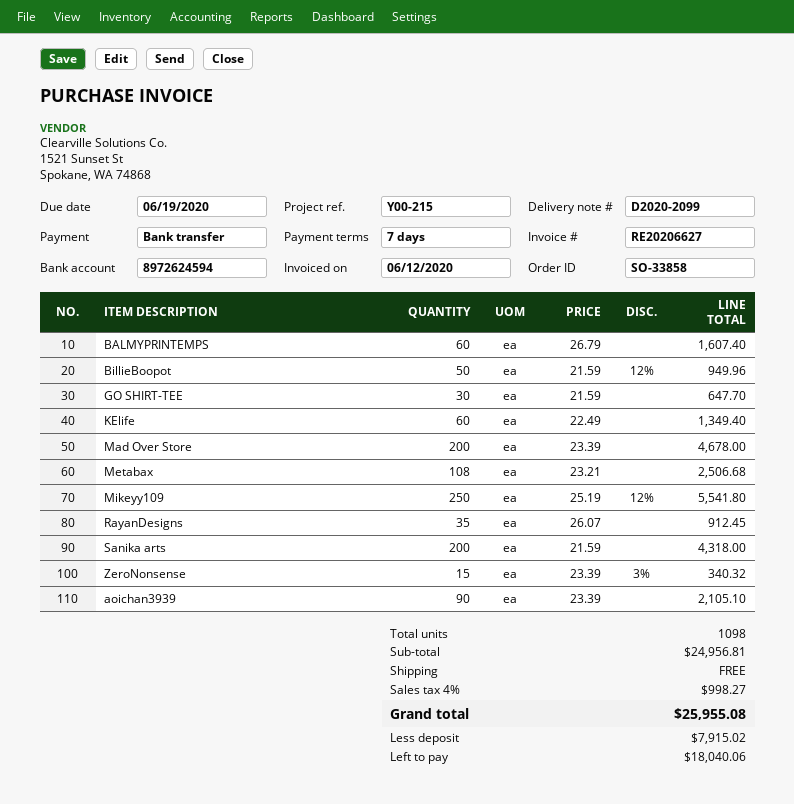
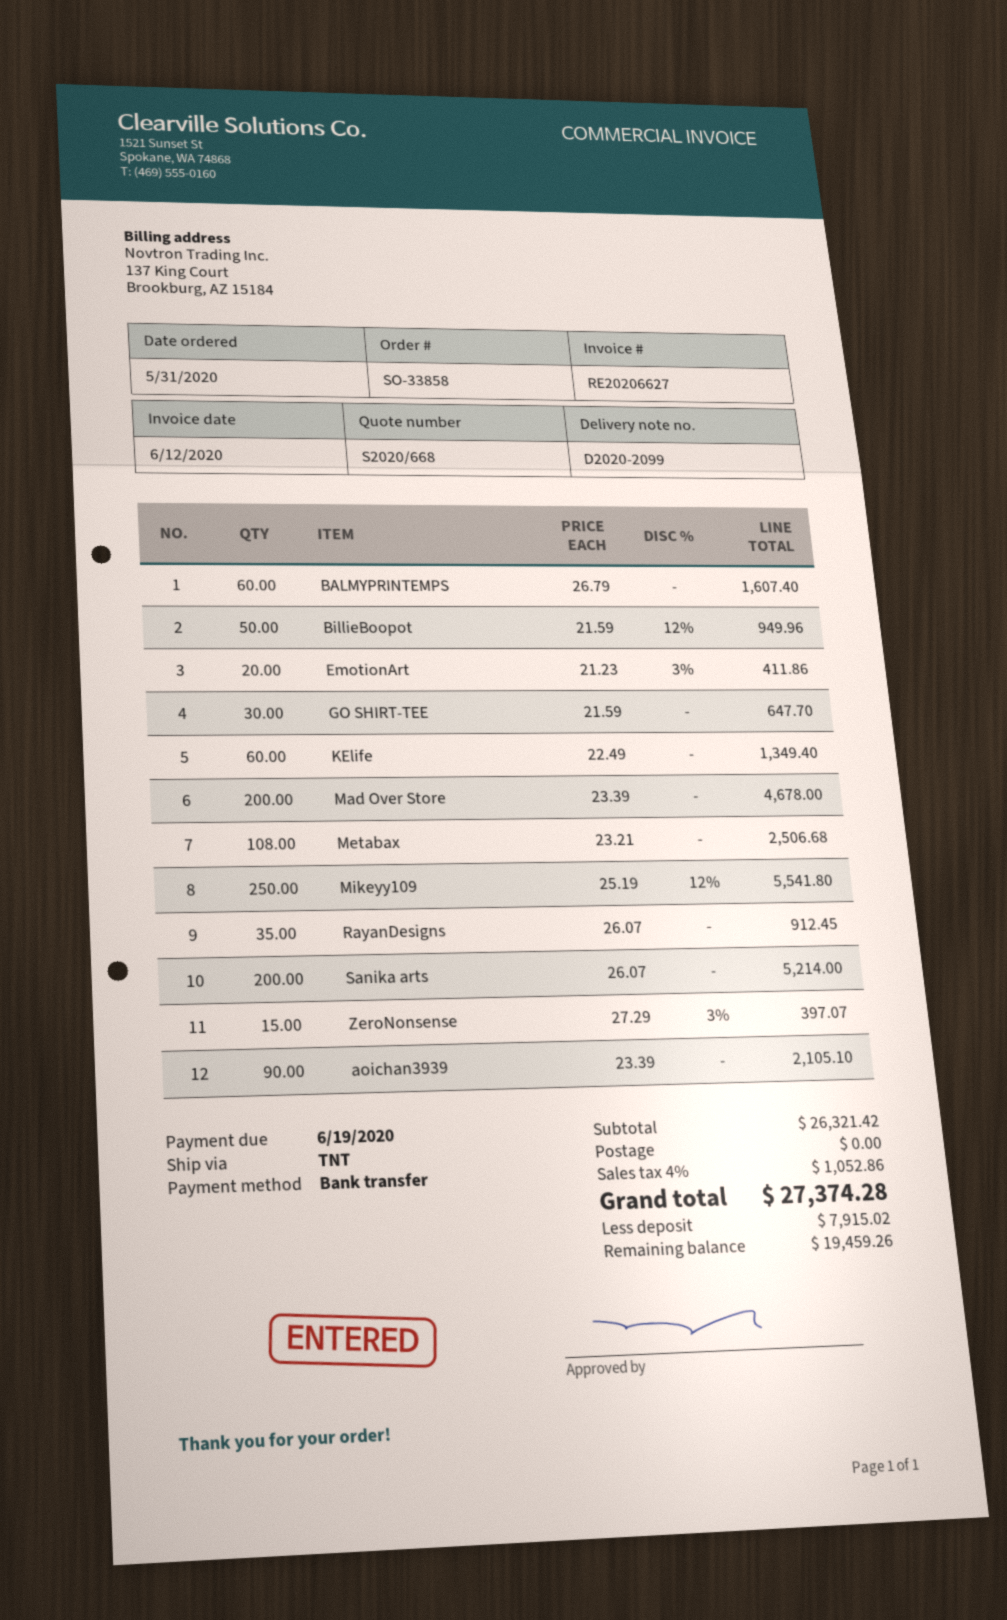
Sanika arts: 200 x 21.59 = 4318.00 -> 200 x 26.07 = 5214.00
ZeroNonsense: 15 x 23.39 - 3% = 340.32 -> 15 x 27.29 - 3% = 397.07
EmotionArt: none -> 20 x 21.23 - 3% = 411.86
subtotal: 24956.81 -> 26321.42
tax: 4% = 998.27 -> 4% = 1052.86
total: 25955.08 -> 27374.28
balance: 18040.06 -> 19459.26

